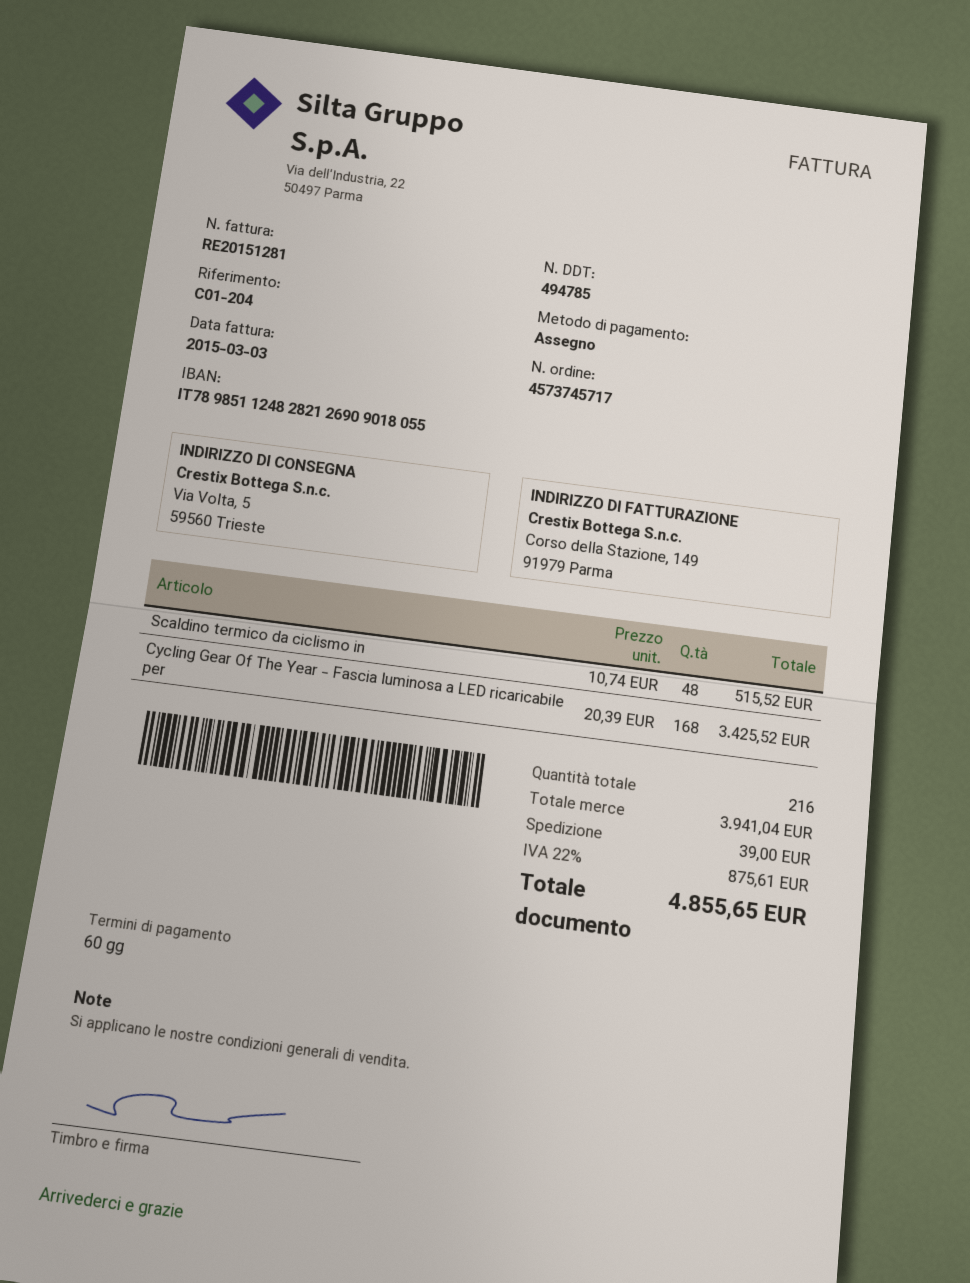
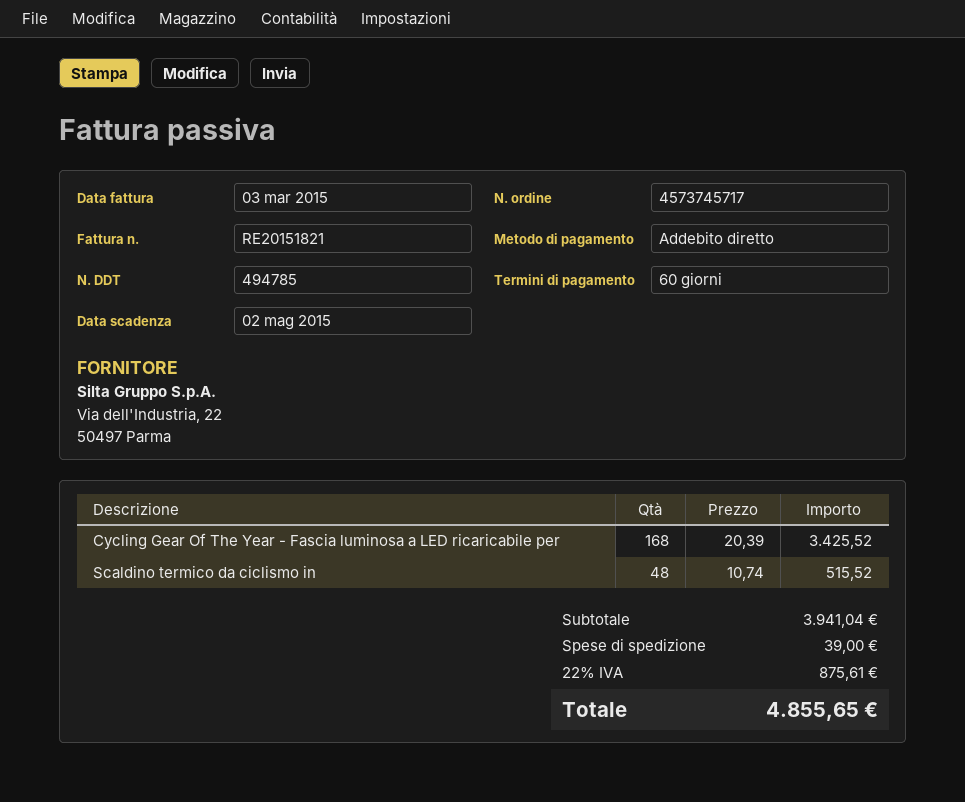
invoice number: RE20151281 -> RE20151821
payment method: cheque -> direct debit

